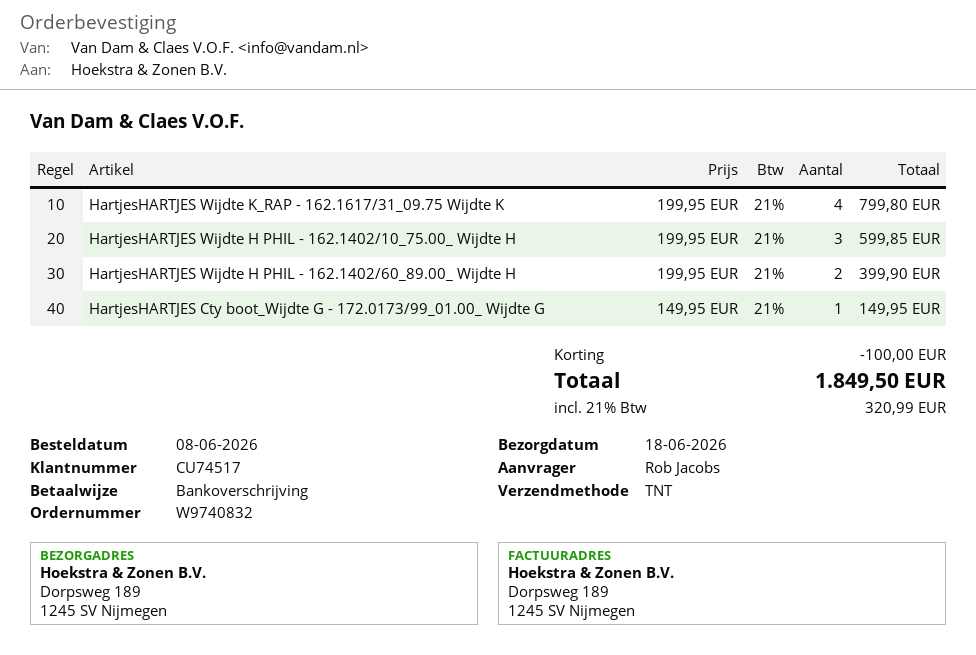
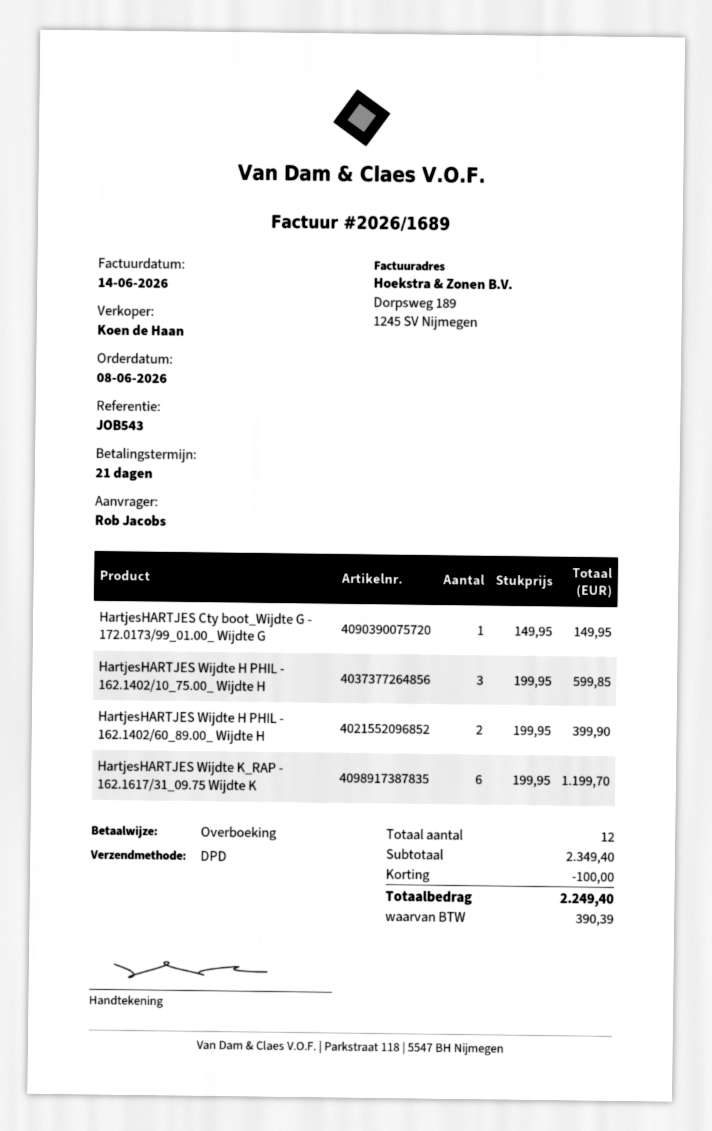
shipping method: TNT -> DPD
HartjesHARTJES Wijdte K_RAP - 162.1617/31_09.75 Wijdte K: 4 x 199.95 = 799.80 -> 6 x 199.95 = 1199.70
tax: 320.99 -> 390.39
total: 1849.50 -> 2249.40

